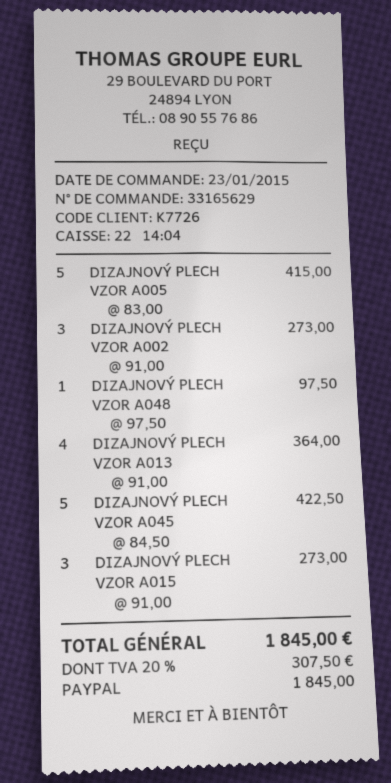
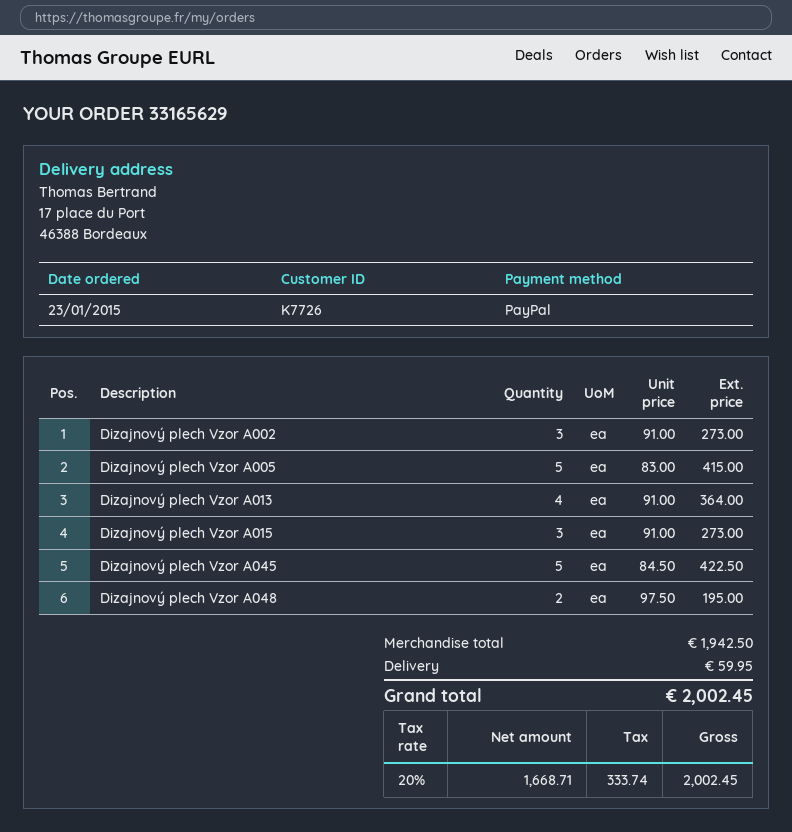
DIZAJNOVÝ PLECH VZOR A048: 1 x 97.50 = 97.50 -> 2 x 97.50 = 195.00
shipping: none -> 59.95
tax: 20% = 307.50 -> 20% = 333.74
total: 1845.00 -> 2002.45

